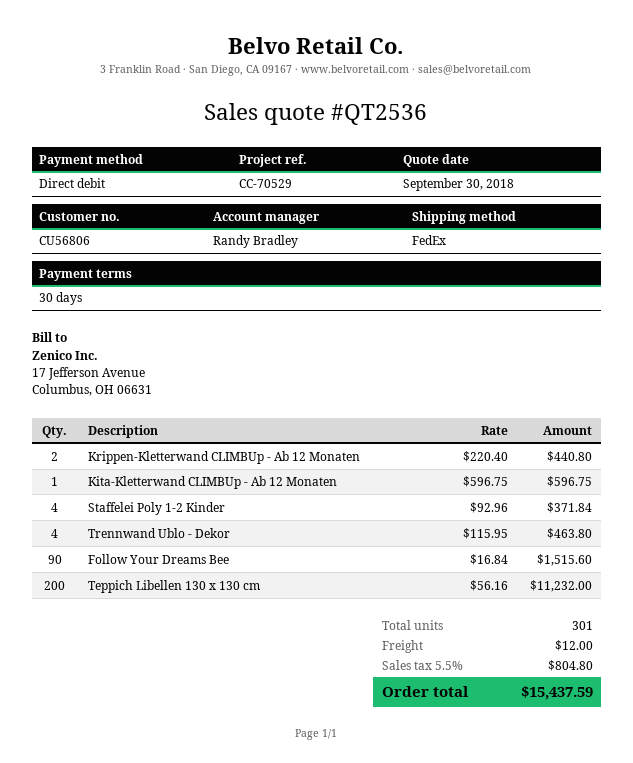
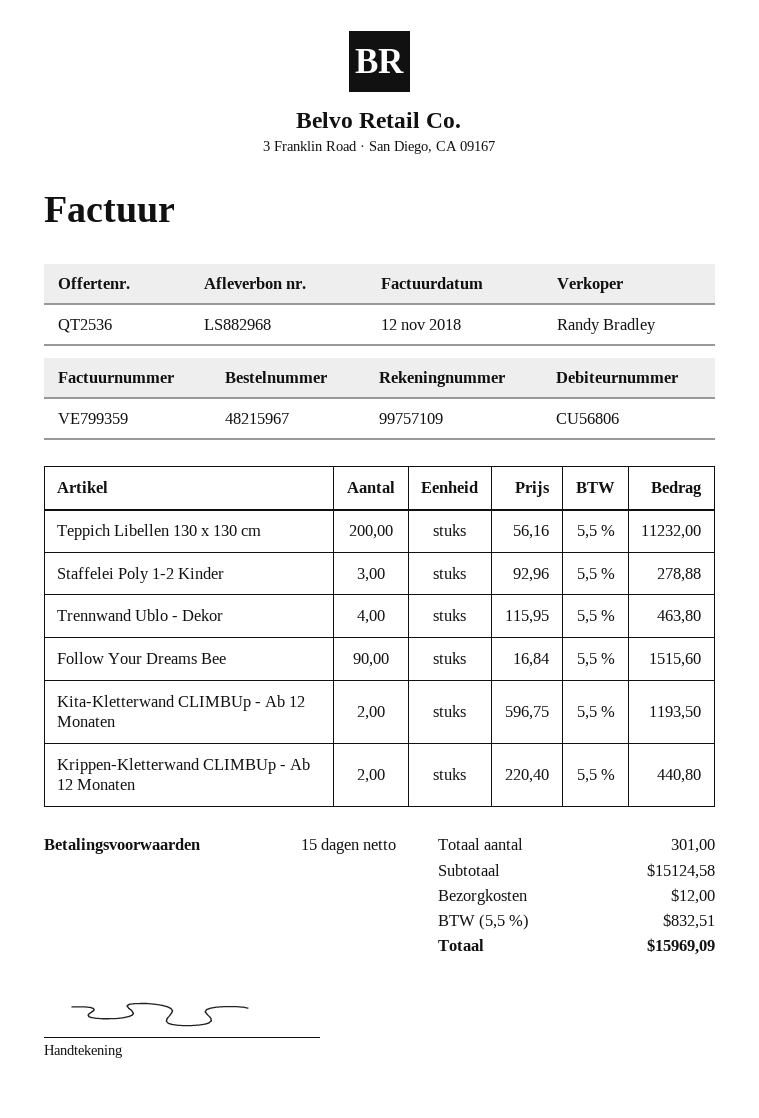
payment terms: 30 days -> 15 days
Kita-Kletterwand CLIMBUp - Ab 12 Monaten: 1 x 596.75 = 596.75 -> 2 x 596.75 = 1193.50
Staffelei Poly 1-2 Kinder: 4 x 92.96 = 371.84 -> 3 x 92.96 = 278.88
tax: 5.5% = 804.80 -> 5.5% = 832.51
total: 15437.59 -> 15969.09

